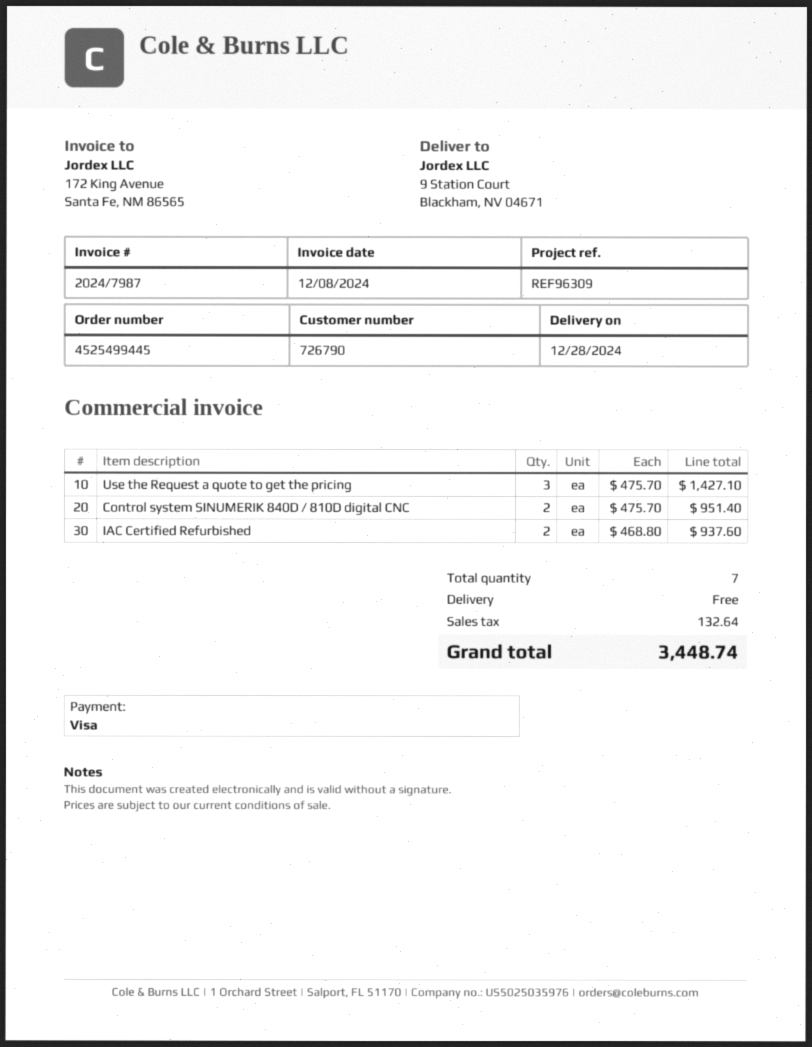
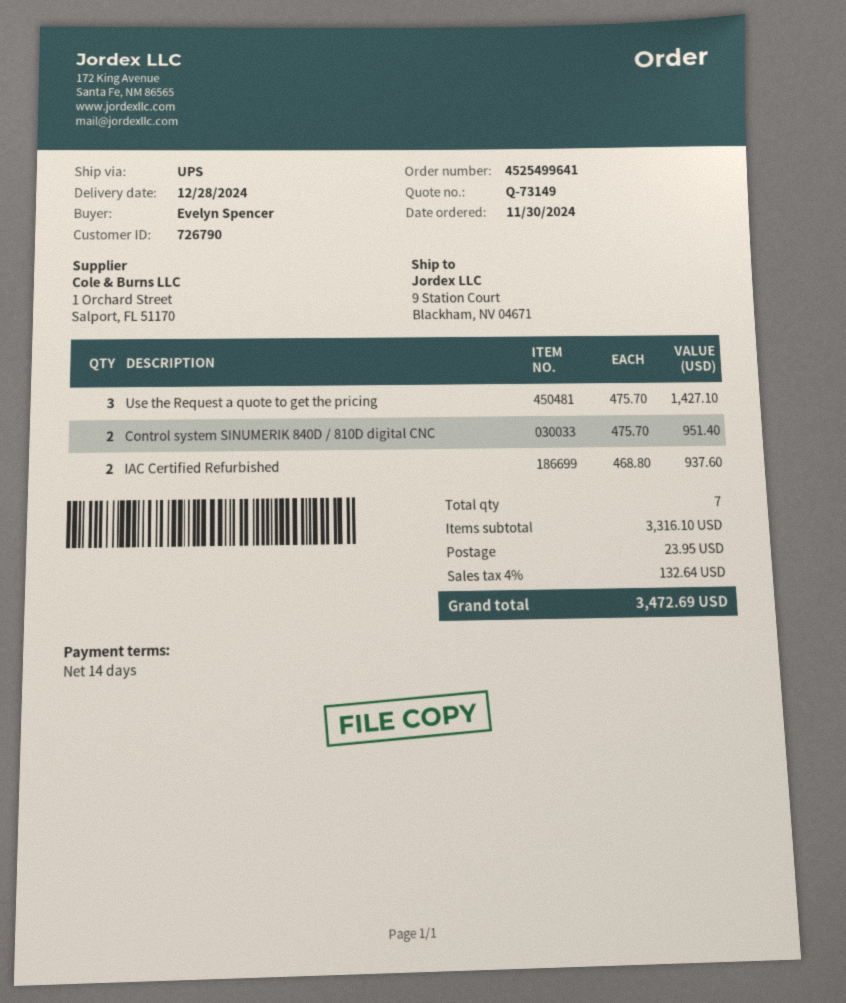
order number: 4525499445 -> 4525499641
shipping: 0.00 -> 23.95
total: 3448.74 -> 3472.69

